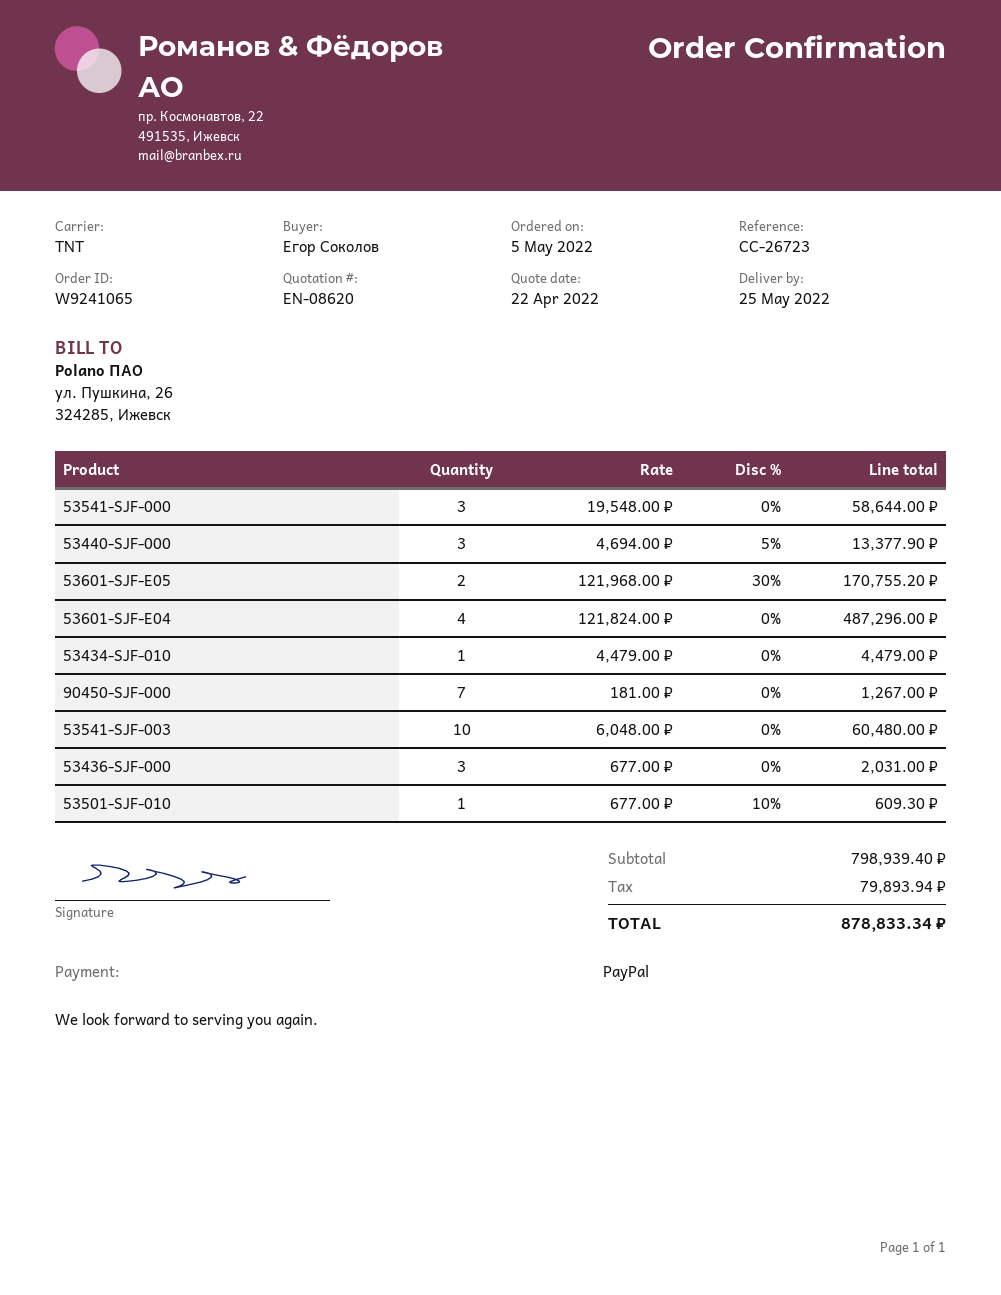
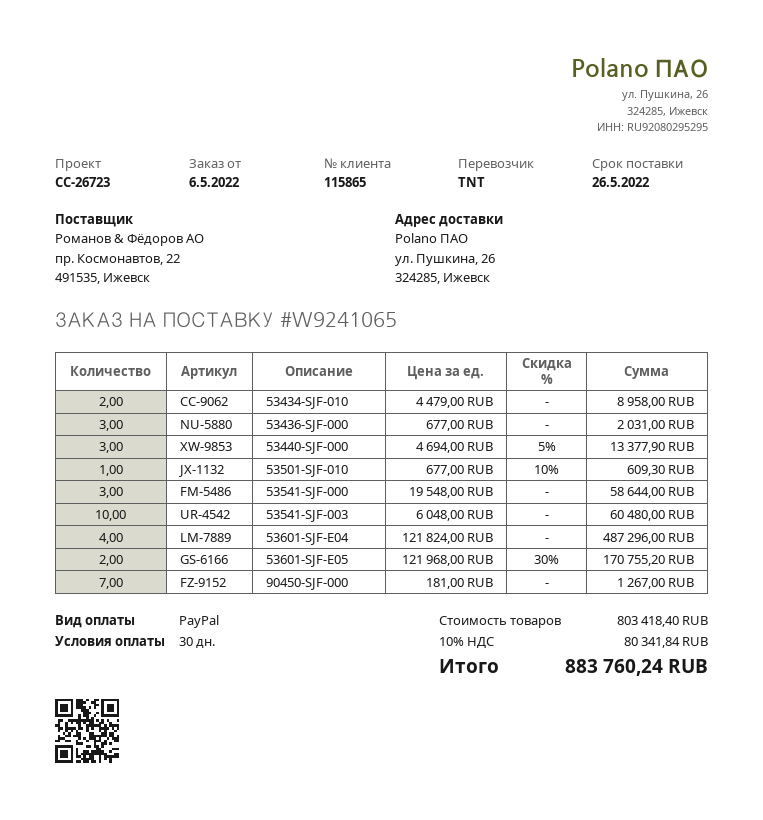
order date: 2022-05-05 -> 2022-05-06
delivery date: 2022-05-25 -> 2022-05-26
53434-SJF-010: 1 x 4479.00 = 4479.00 -> 2 x 4479.00 = 8958.00
subtotal: 798939.40 -> 803418.40
tax: 79893.94 -> 80341.84
total: 878833.34 -> 883760.24

